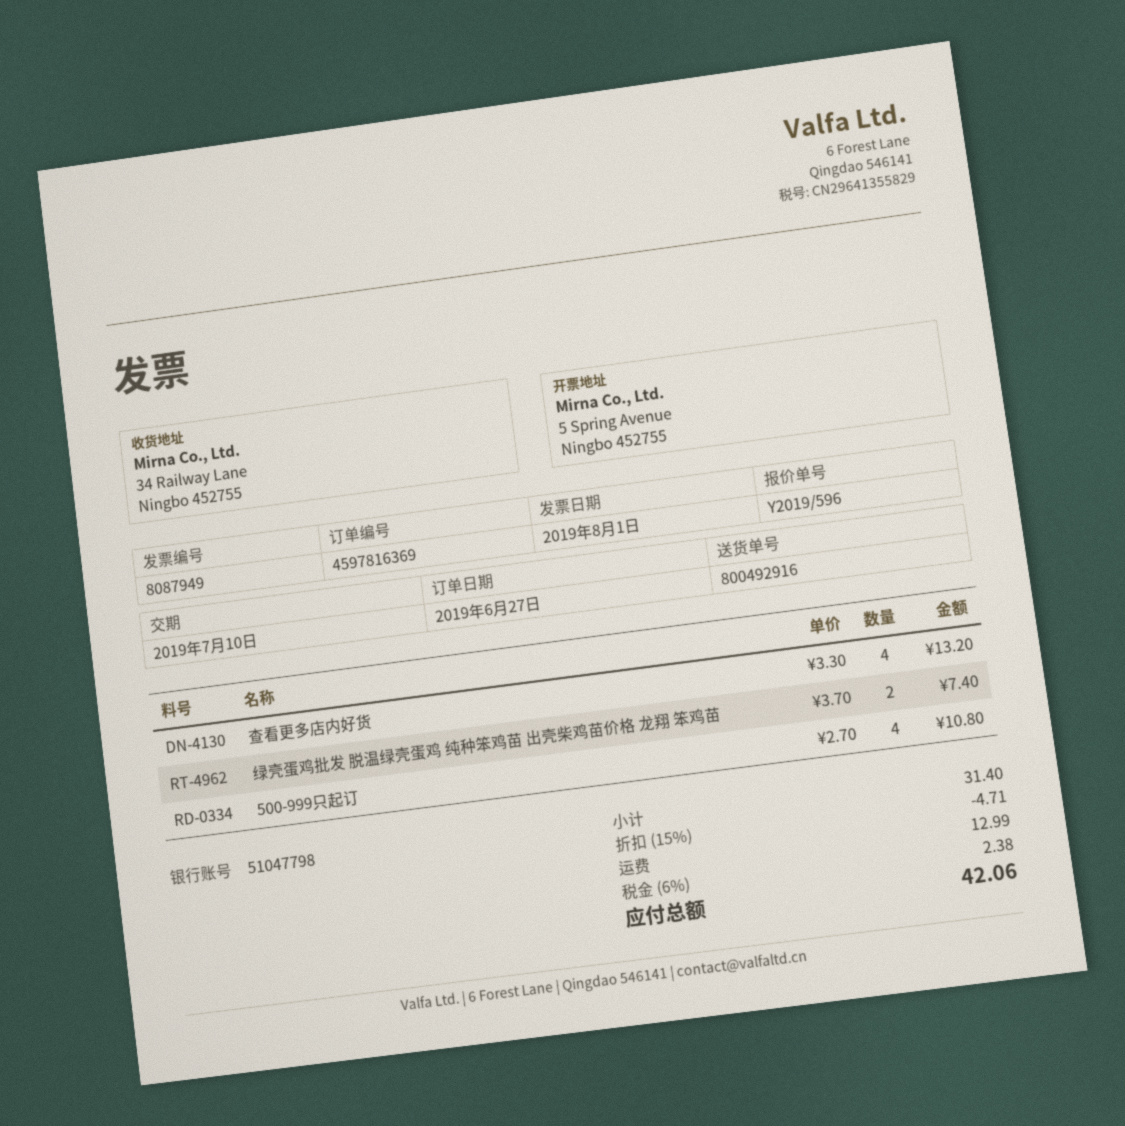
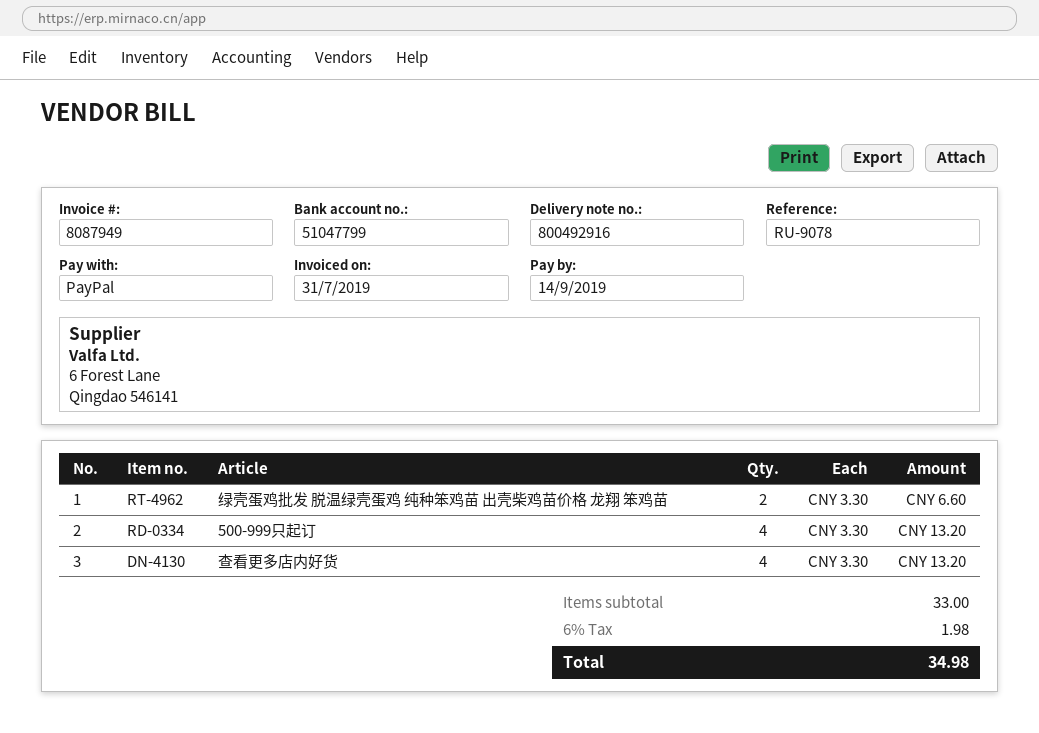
invoice date: 2019-08-01 -> 2019-07-31
bank account: 51047798 -> 51047799
绿壳蛋鸡批发 脱温绿壳蛋鸡 纯种笨鸡苗 出壳柴鸡苗价格 龙翔 笨鸡苗: 2 x 3.70 = 7.40 -> 2 x 3.30 = 6.60
500-999只起订: 4 x 2.70 = 10.80 -> 4 x 3.30 = 13.20
subtotal: 31.40 -> 33.00
discount: 15% = 4.71 -> none
shipping: 12.99 -> none
tax: 6% = 2.38 -> 6% = 1.98
total: 42.06 -> 34.98

